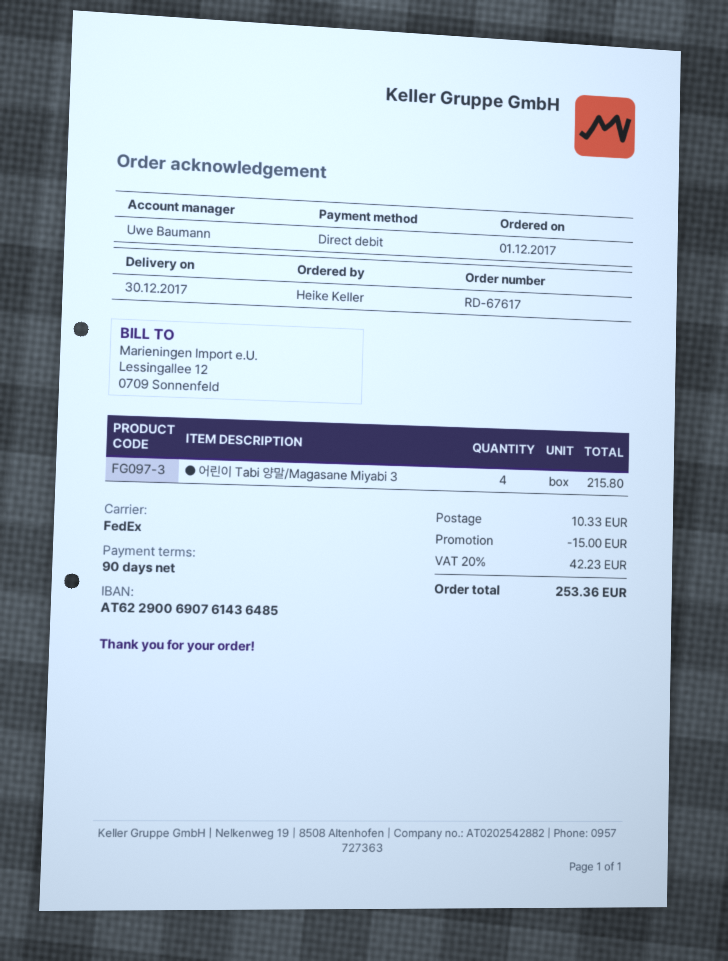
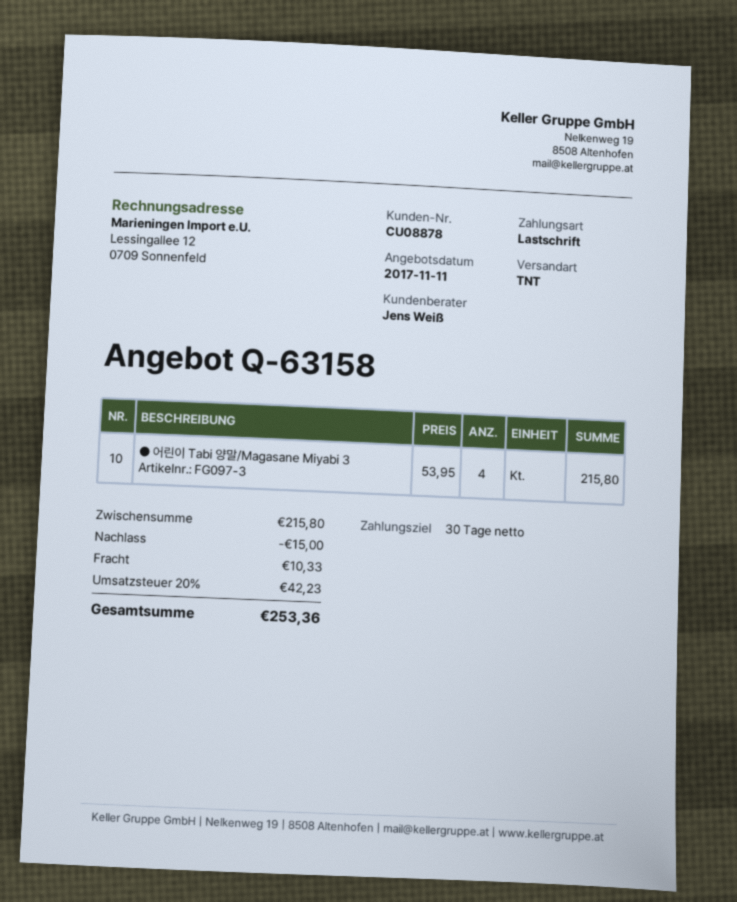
payment terms: 90 days -> 30 days
sales rep: Uwe Baumann -> Jens Weiß
shipping method: FedEx -> TNT

